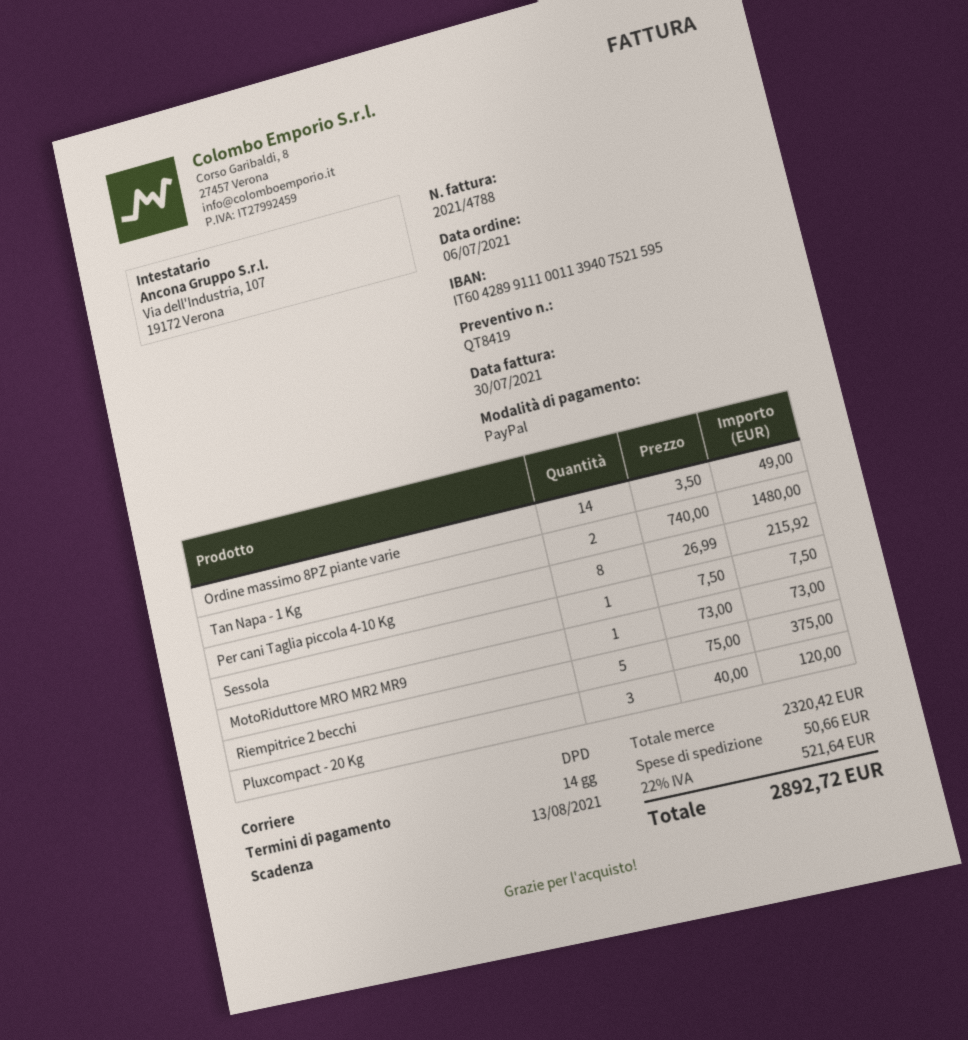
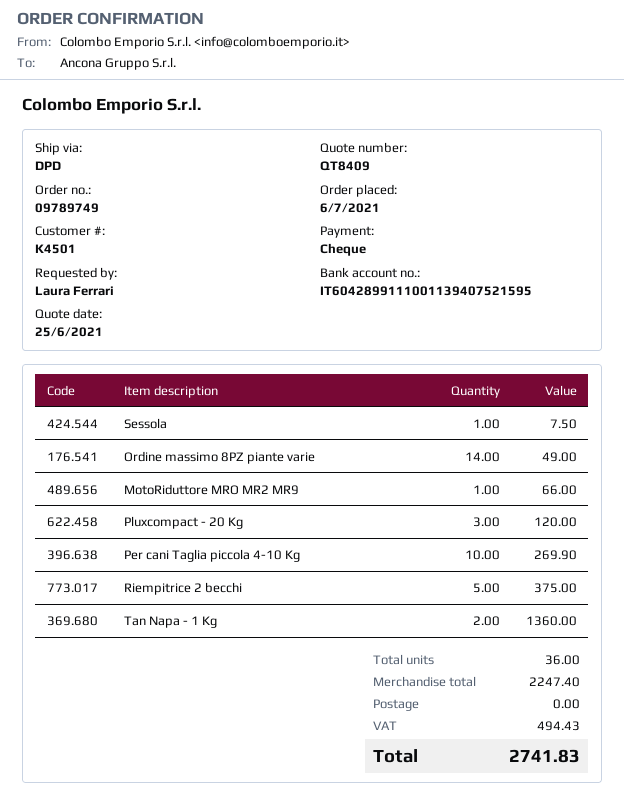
quote number: QT8419 -> QT8409
payment method: PayPal -> cheque
Tan Napa - 1 Kg: 2 for 1480.00 -> 2 for 1360.00
Per cani Taglia piccola 4-10 Kg: 8 for 215.92 -> 10 for 269.90
MotoRiduttore MRO MR2 MR9: 1 for 73.00 -> 1 for 66.00
subtotal: 2320.42 -> 2247.40
shipping: 50.66 -> 0.00
tax: 521.64 -> 494.43
total: 2892.72 -> 2741.83

